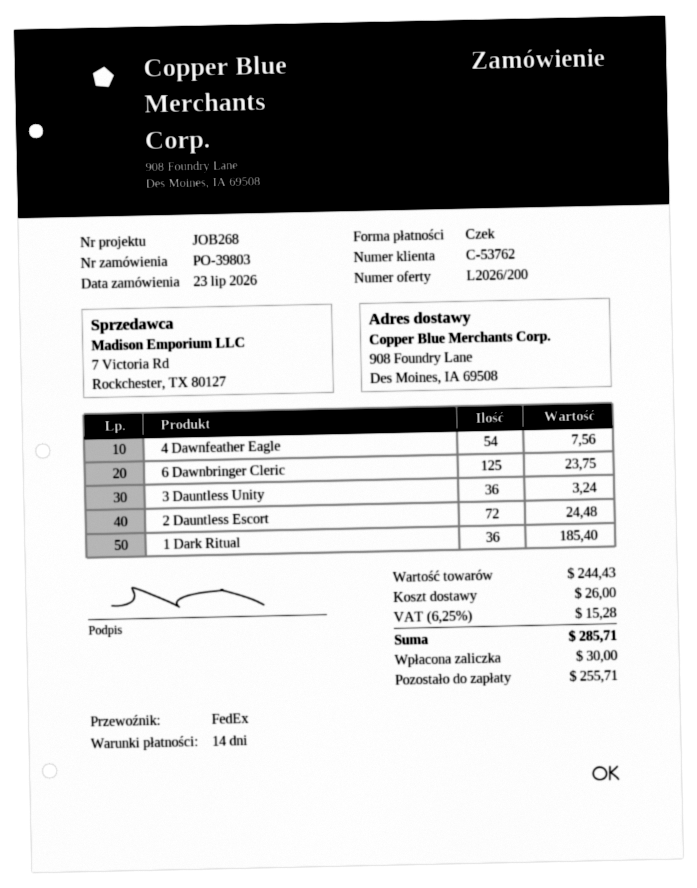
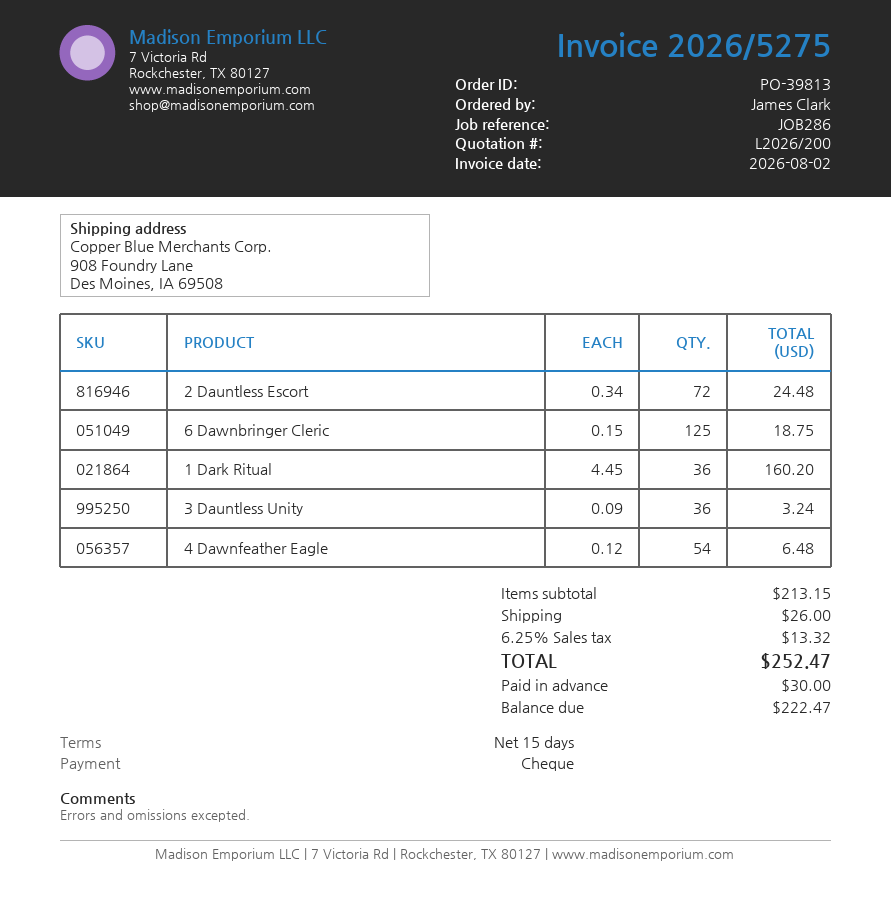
order number: PO-39803 -> PO-39813
payment terms: 14 days -> 15 days
reference: JOB268 -> JOB286
4 Dawnfeather Eagle: 54 for 7.56 -> 54 for 6.48
6 Dawnbringer Cleric: 125 for 23.75 -> 125 for 18.75
1 Dark Ritual: 36 for 185.40 -> 36 for 160.20
subtotal: 244.43 -> 213.15
tax: 6.25% = 15.28 -> 6.25% = 13.32
total: 285.71 -> 252.47
balance: 255.71 -> 222.47

